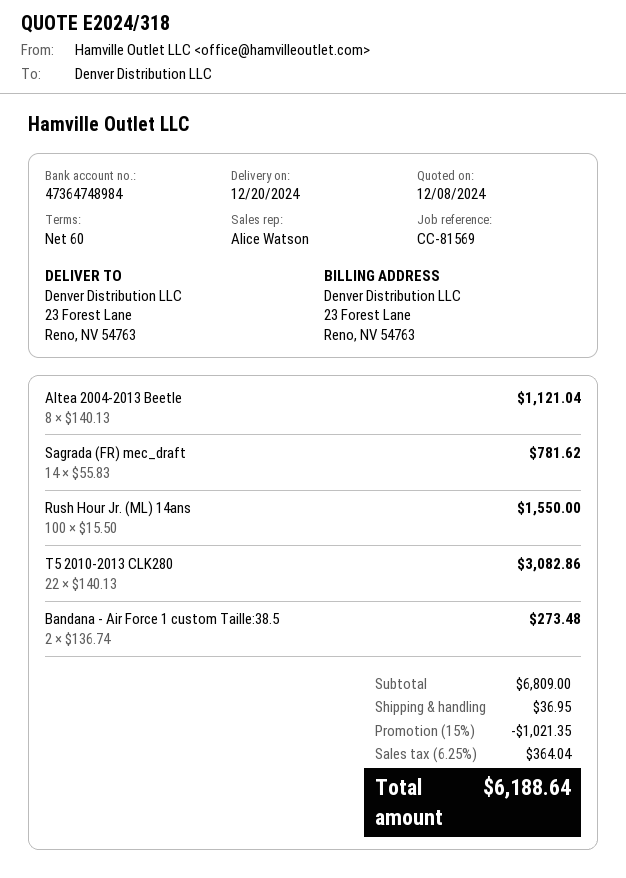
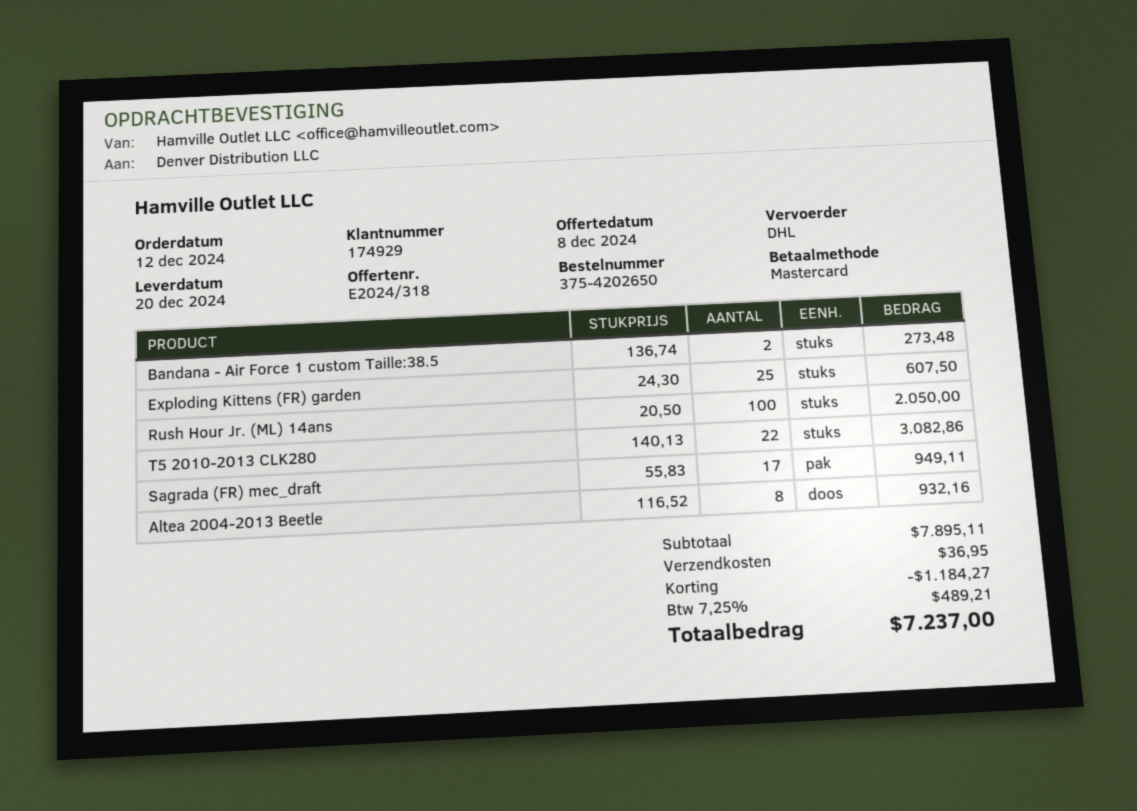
Altea 2004-2013 Beetle: 8 x 140.13 = 1121.04 -> 8 x 116.52 = 932.16
Sagrada (FR) mec_draft: 14 x 55.83 = 781.62 -> 17 x 55.83 = 949.11
Rush Hour Jr. (ML) 14ans: 100 x 15.50 = 1550.00 -> 100 x 20.50 = 2050.00
Exploding Kittens (FR) garden: none -> 25 x 24.30 = 607.50
subtotal: 6809.00 -> 7895.11
discount: 1021.35 -> 1184.27
tax: 6.25% = 364.04 -> 7.25% = 489.21
total: 6188.64 -> 7237.00

